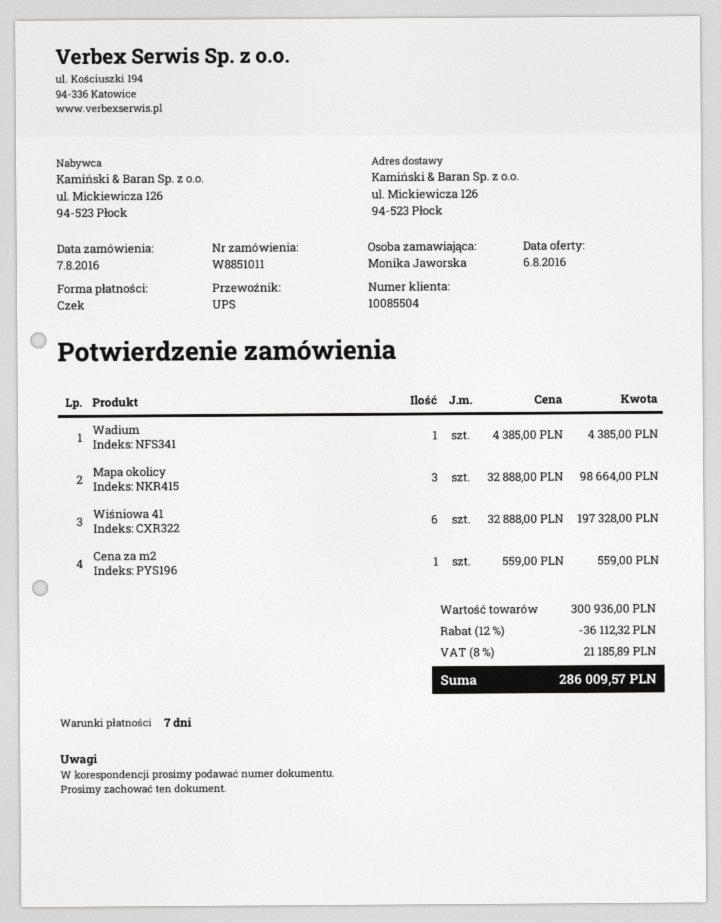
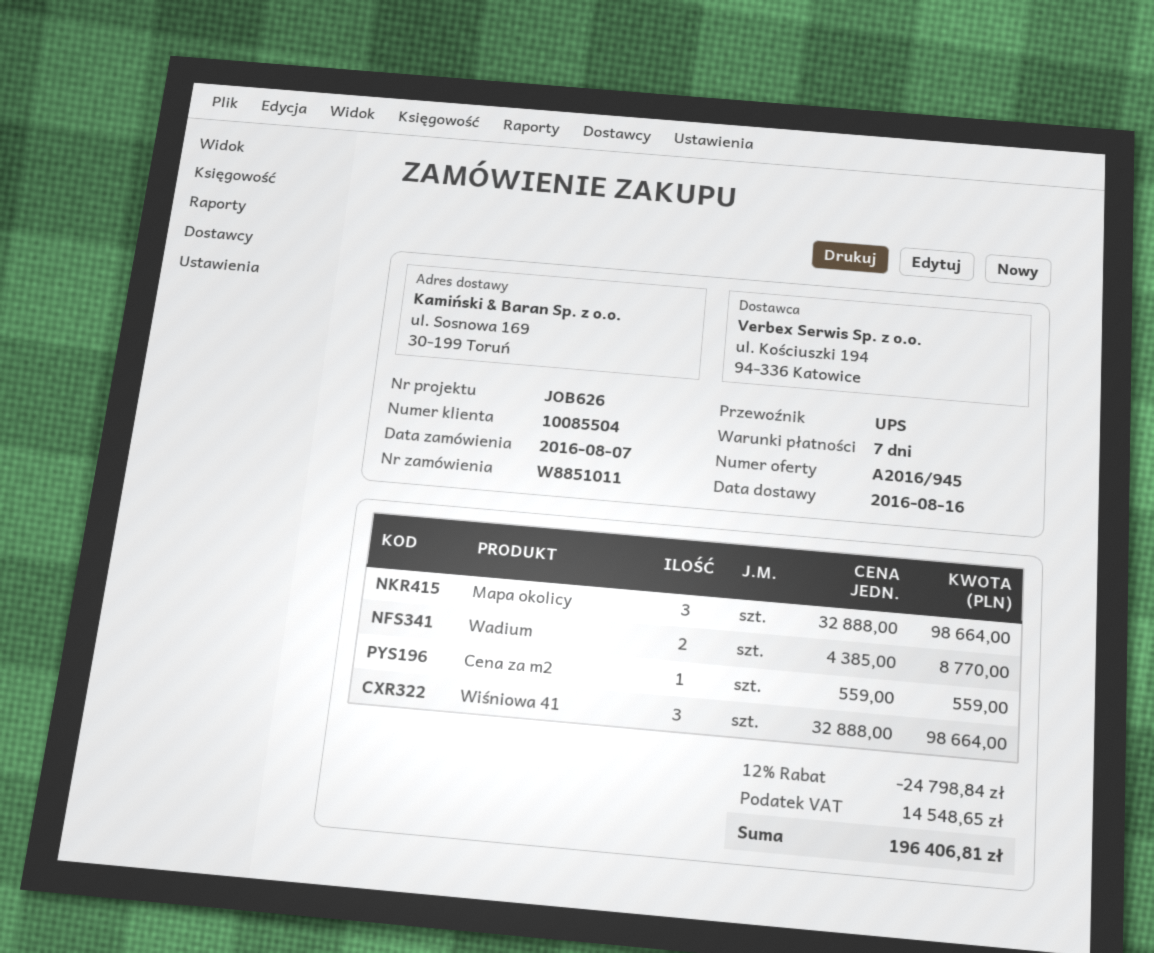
ship to: ul. Mickiewicza 126, 94-523 Płock -> ul. Sosnowa 169, 30-199 Toruń
Wadium: 1 x 4385.00 = 4385.00 -> 2 x 4385.00 = 8770.00
Wiśniowa 41: 6 x 32888.00 = 197328.00 -> 3 x 32888.00 = 98664.00
discount: 12% = 36112.32 -> 12% = 24798.84
tax: 21185.89 -> 14548.65
total: 286009.57 -> 196406.81

